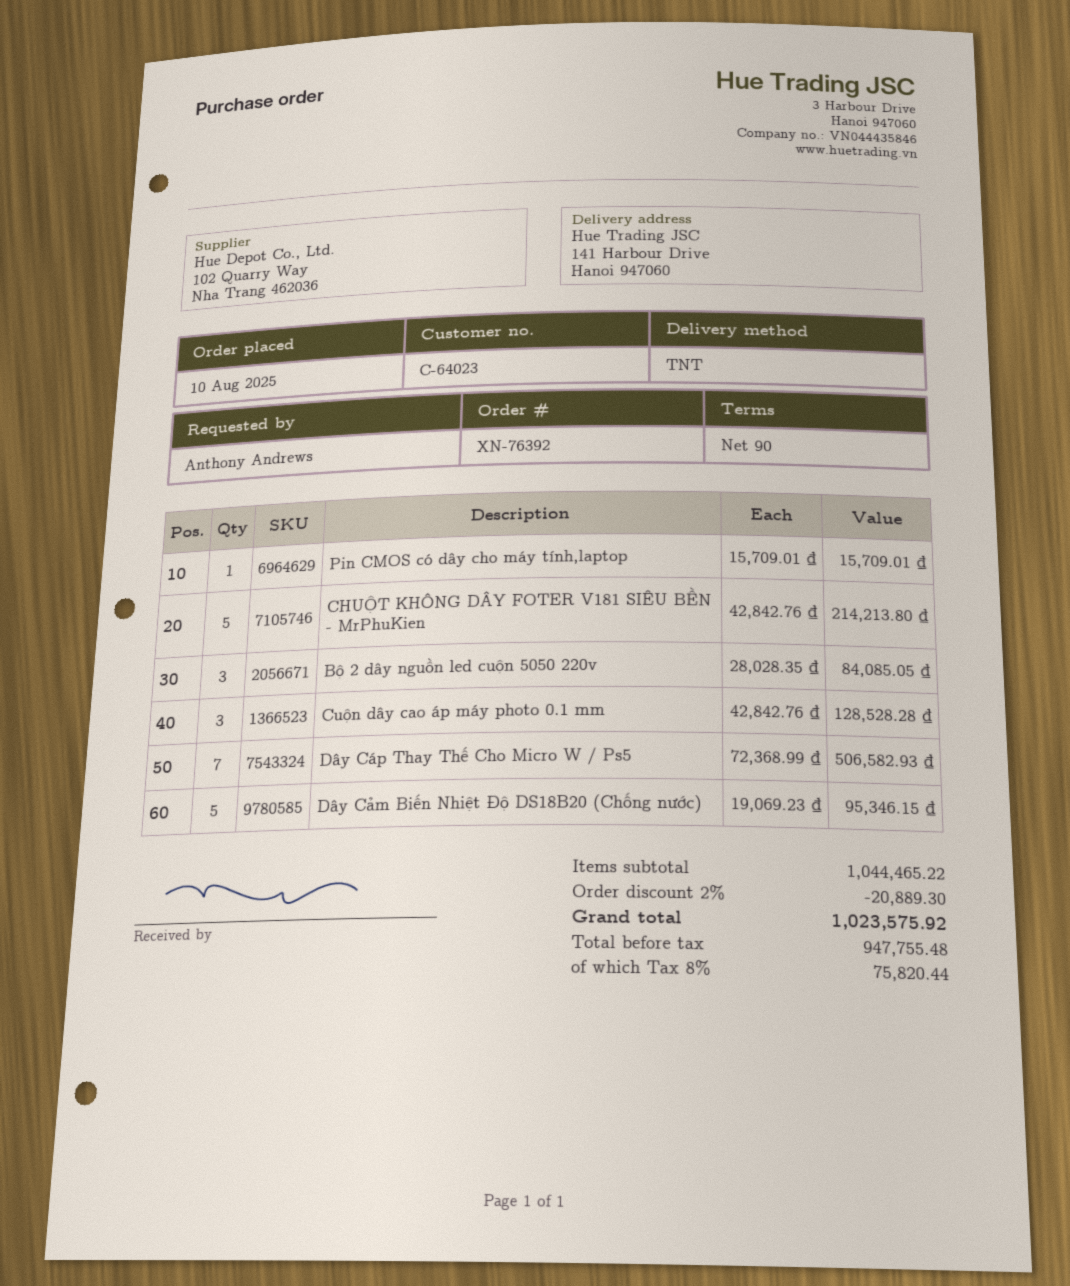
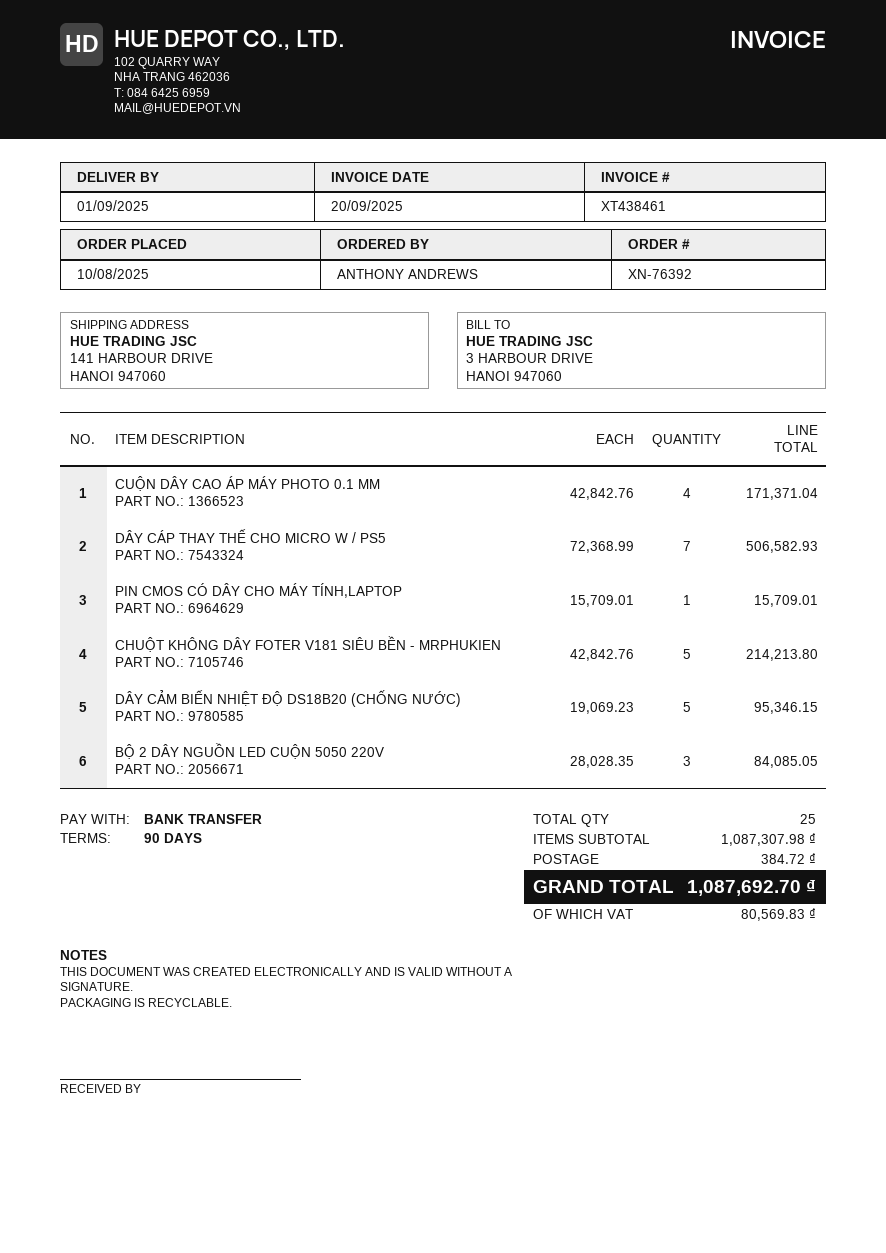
Cuộn dây cao áp máy photo 0.1 mm: 3 x 42842.76 = 128528.28 -> 4 x 42842.76 = 171371.04
subtotal: 1044465.22 -> 1087307.98
discount: 2% = 20889.30 -> none
shipping: none -> 384.72
tax: 75820.44 -> 80569.83
total: 1023575.92 -> 1087692.70

